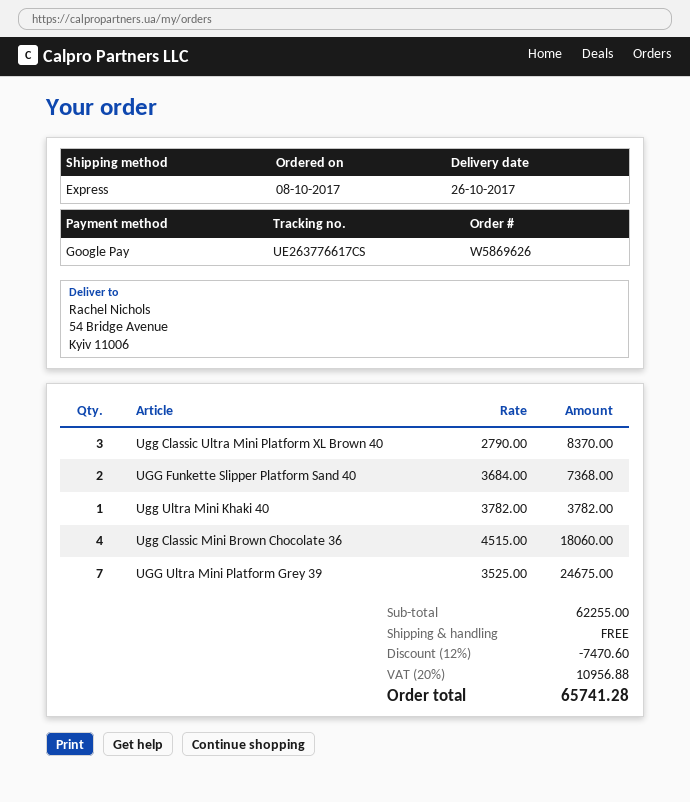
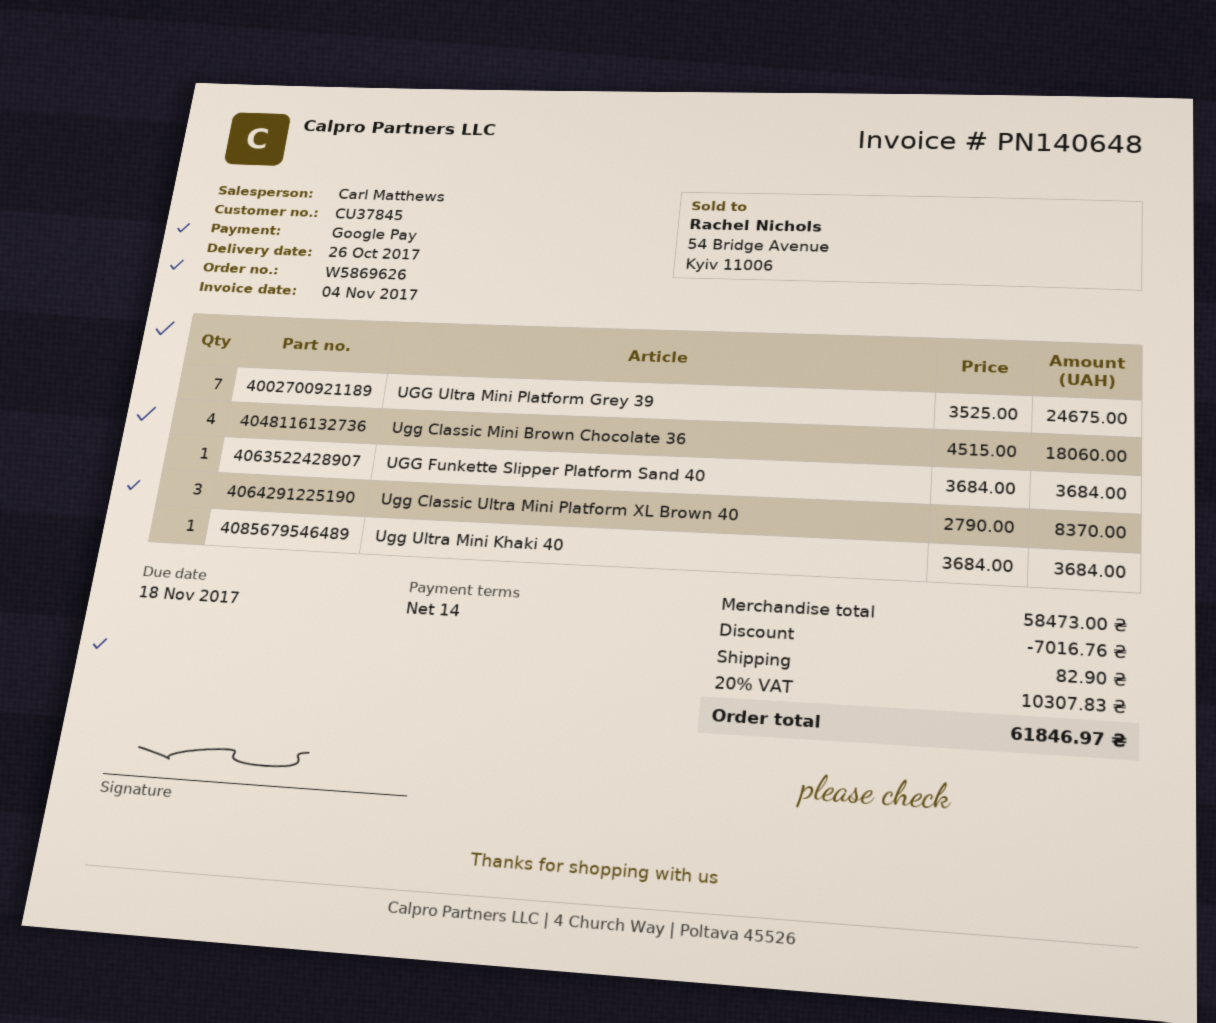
UGG Funkette Slipper Platform Sand 40: 2 x 3684.00 = 7368.00 -> 1 x 3684.00 = 3684.00
Ugg Ultra Mini Khaki 40: 1 x 3782.00 = 3782.00 -> 1 x 3684.00 = 3684.00
subtotal: 62255.00 -> 58473.00
discount: 7470.60 -> 7016.76
shipping: 0.00 -> 82.90
tax: 20% = 10956.88 -> 20% = 10307.83
total: 65741.28 -> 61846.97

